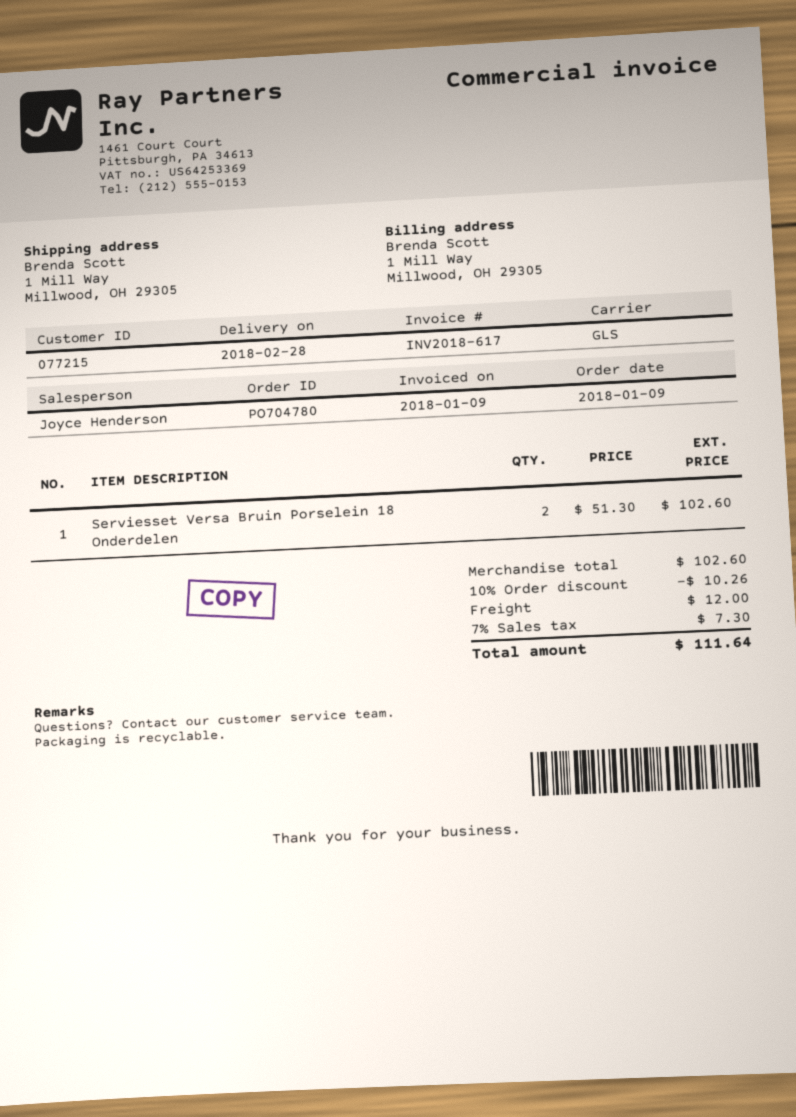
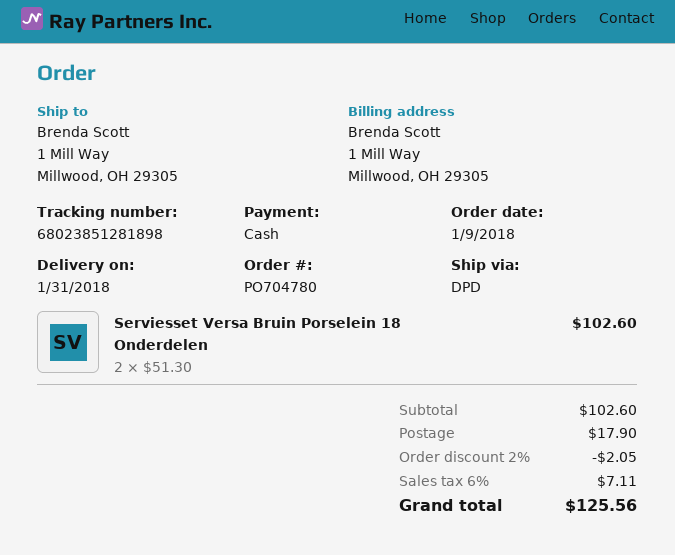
delivery date: 2018-02-28 -> 2018-01-31
shipping method: GLS -> DPD
discount: 10% = 10.26 -> 2% = 2.05
shipping: 12.00 -> 17.90
tax: 7% = 7.30 -> 6% = 7.11
total: 111.64 -> 125.56

